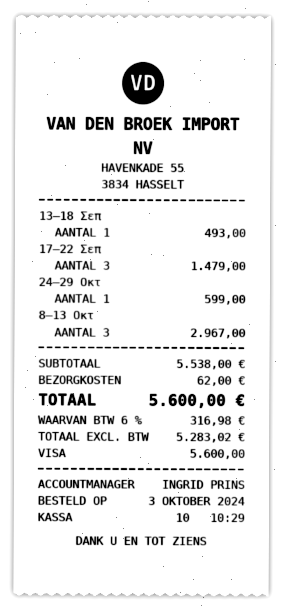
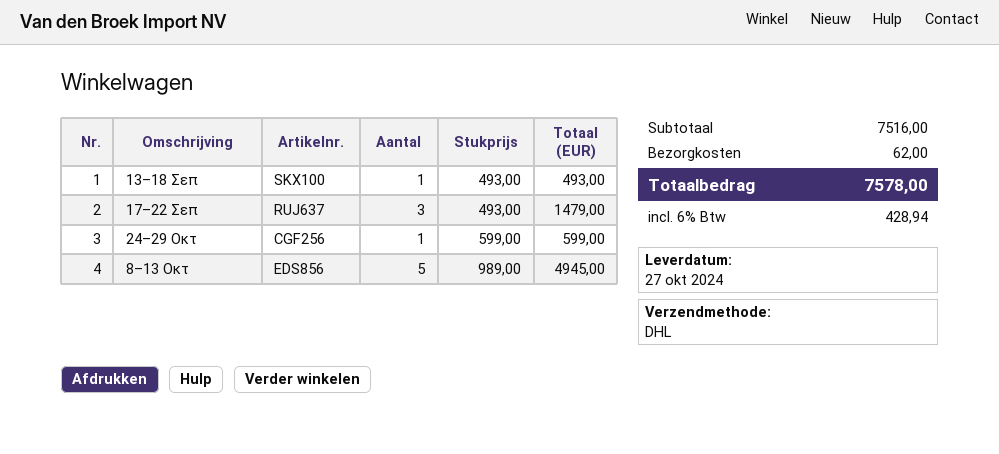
8–13 Οκτ: 3 for 2967.00 -> 5 for 4945.00
subtotal: 5538.00 -> 7516.00
tax: 6% = 316.98 -> 6% = 428.94
total: 5600.00 -> 7578.00

